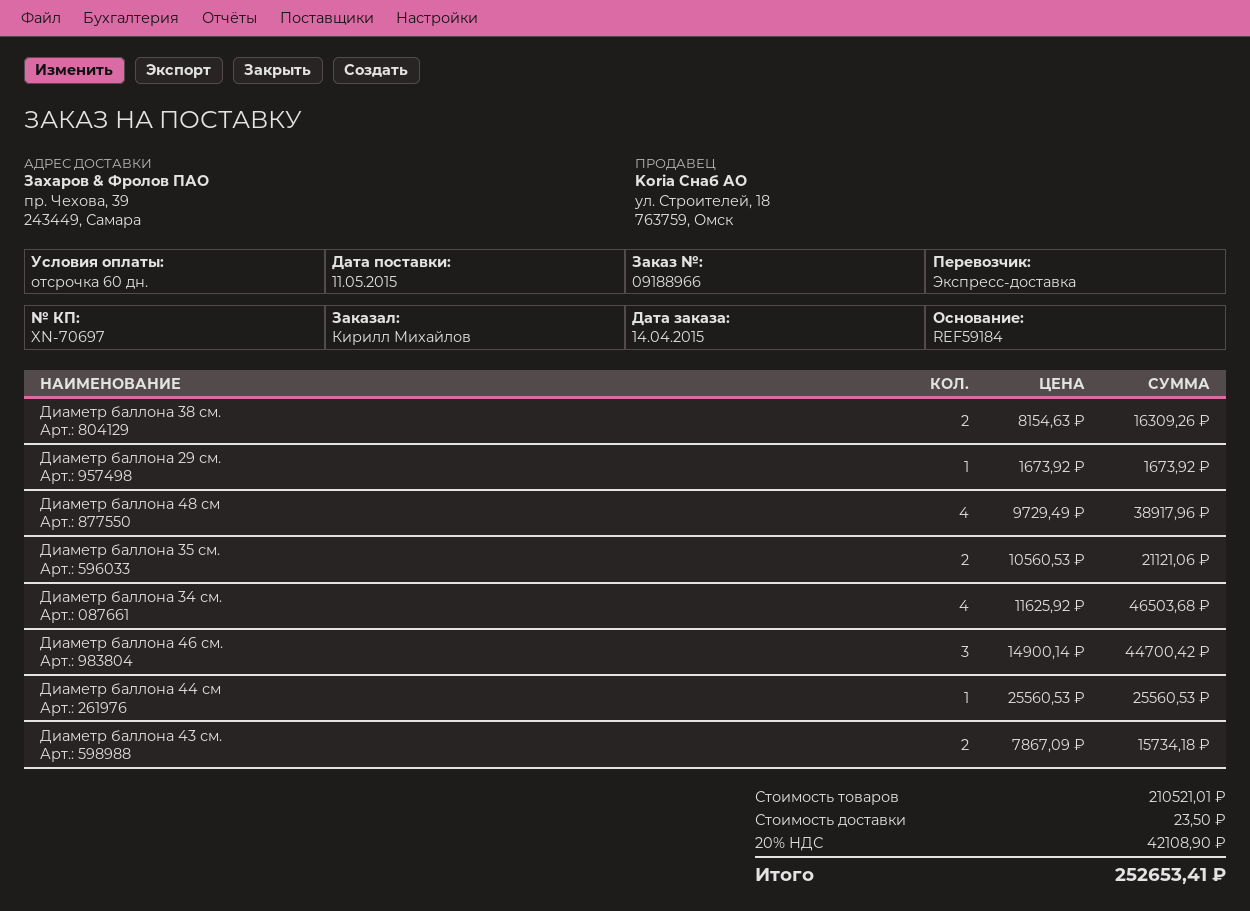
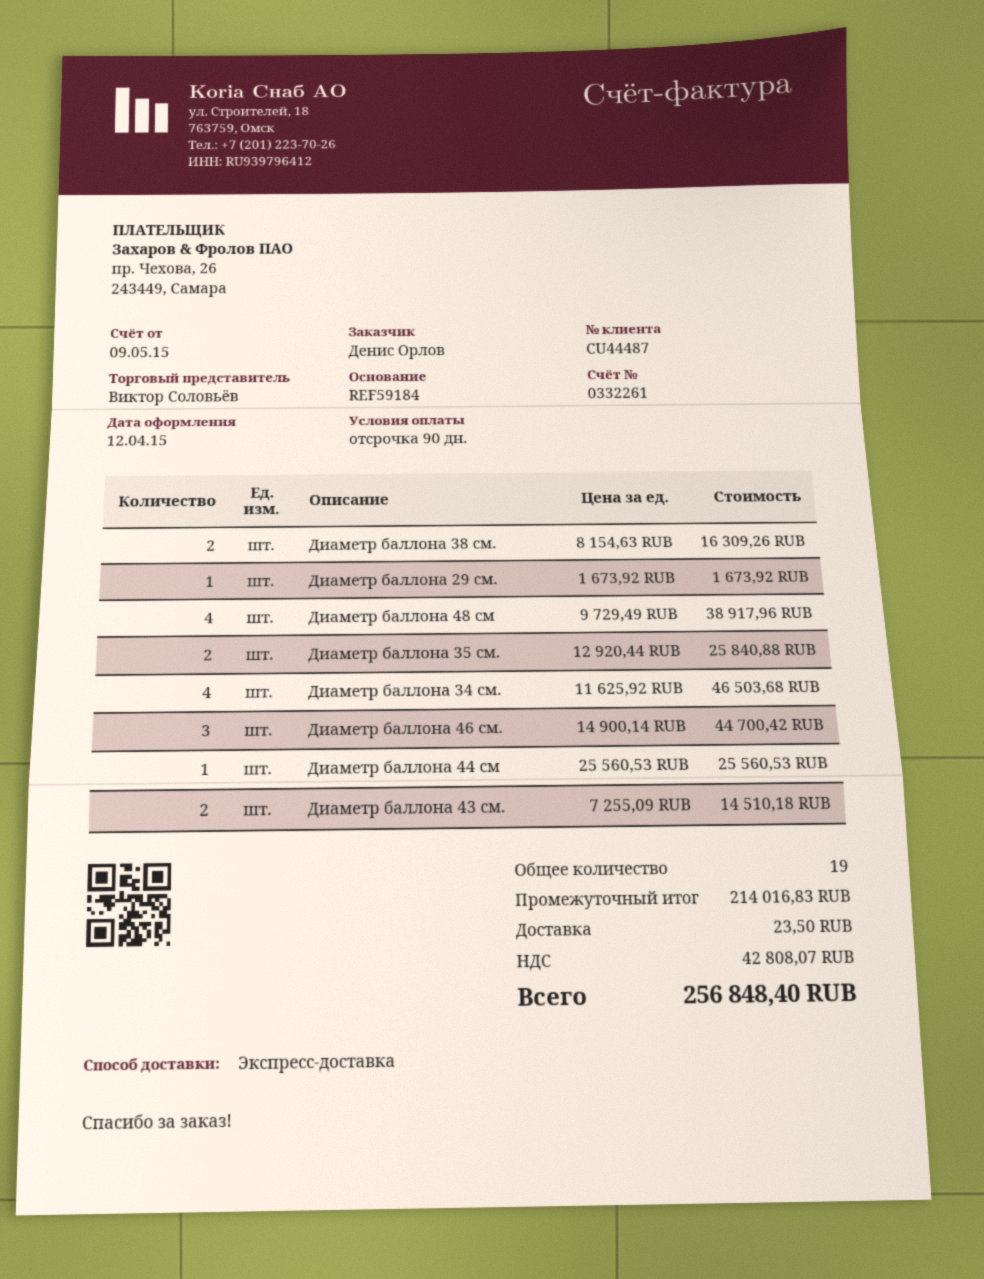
order date: 2015-04-14 -> 2015-04-12
payment terms: 60 days -> 90 days
ordered by: Кирилл Михайлов -> Денис Орлов
Диаметр баллона 35 см.: 2 x 10560.53 = 21121.06 -> 2 x 12920.44 = 25840.88
Диаметр баллона 43 см.: 2 x 7867.09 = 15734.18 -> 2 x 7255.09 = 14510.18
subtotal: 210521.01 -> 214016.83
tax: 42108.90 -> 42808.07
total: 252653.41 -> 256848.40

